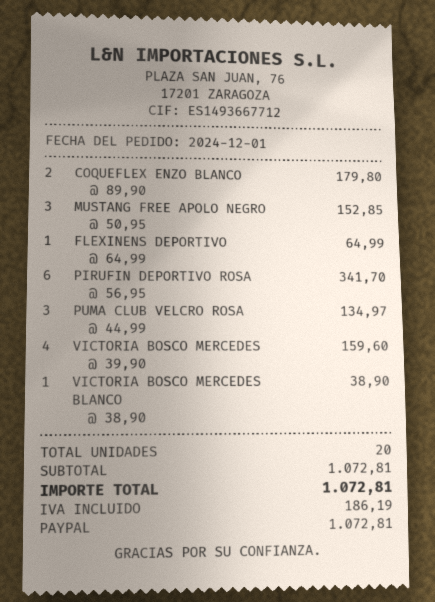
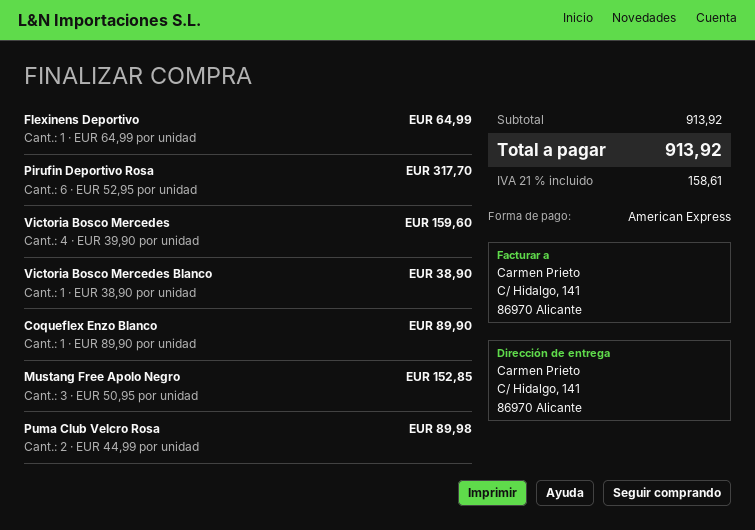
payment method: PayPal -> American Express
COQUEFLEX ENZO BLANCO: 2 x 89.90 = 179.80 -> 1 x 89.90 = 89.90
PIRUFIN DEPORTIVO ROSA: 6 x 56.95 = 341.70 -> 6 x 52.95 = 317.70
PUMA CLUB VELCRO ROSA: 3 x 44.99 = 134.97 -> 2 x 44.99 = 89.98
subtotal: 1072.81 -> 913.92
tax: 186.19 -> 158.61
total: 1072.81 -> 913.92

